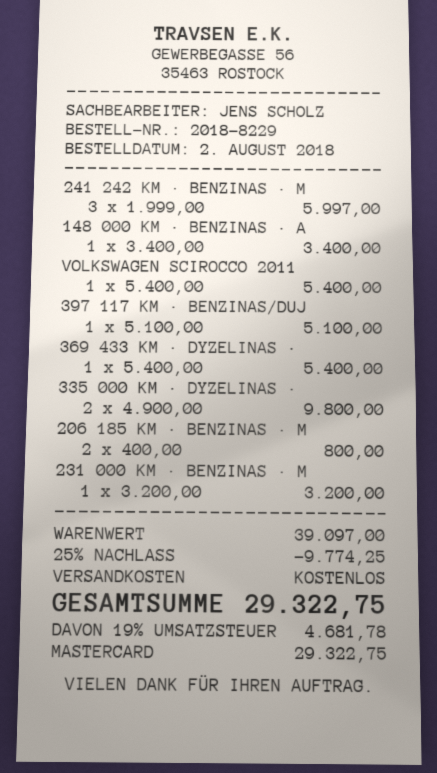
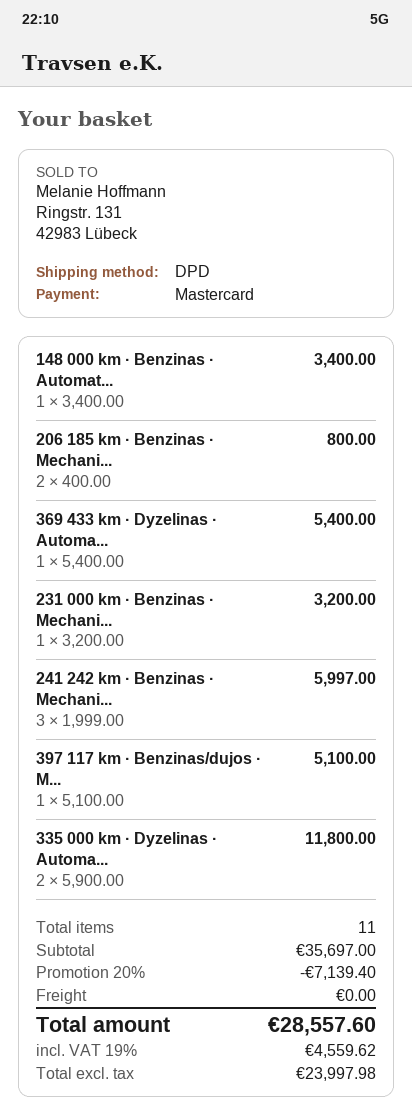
VOLKSWAGEN SCIROCCO 2011: 1 x 5400.00 = 5400.00 -> none
335 000 KM · DYZELINAS ·: 2 x 4900.00 = 9800.00 -> 2 x 5900.00 = 11800.00
subtotal: 39097.00 -> 35697.00
discount: 25% = 9774.25 -> 20% = 7139.40
tax: 19% = 4681.78 -> 19% = 4559.62
total: 29322.75 -> 28557.60

